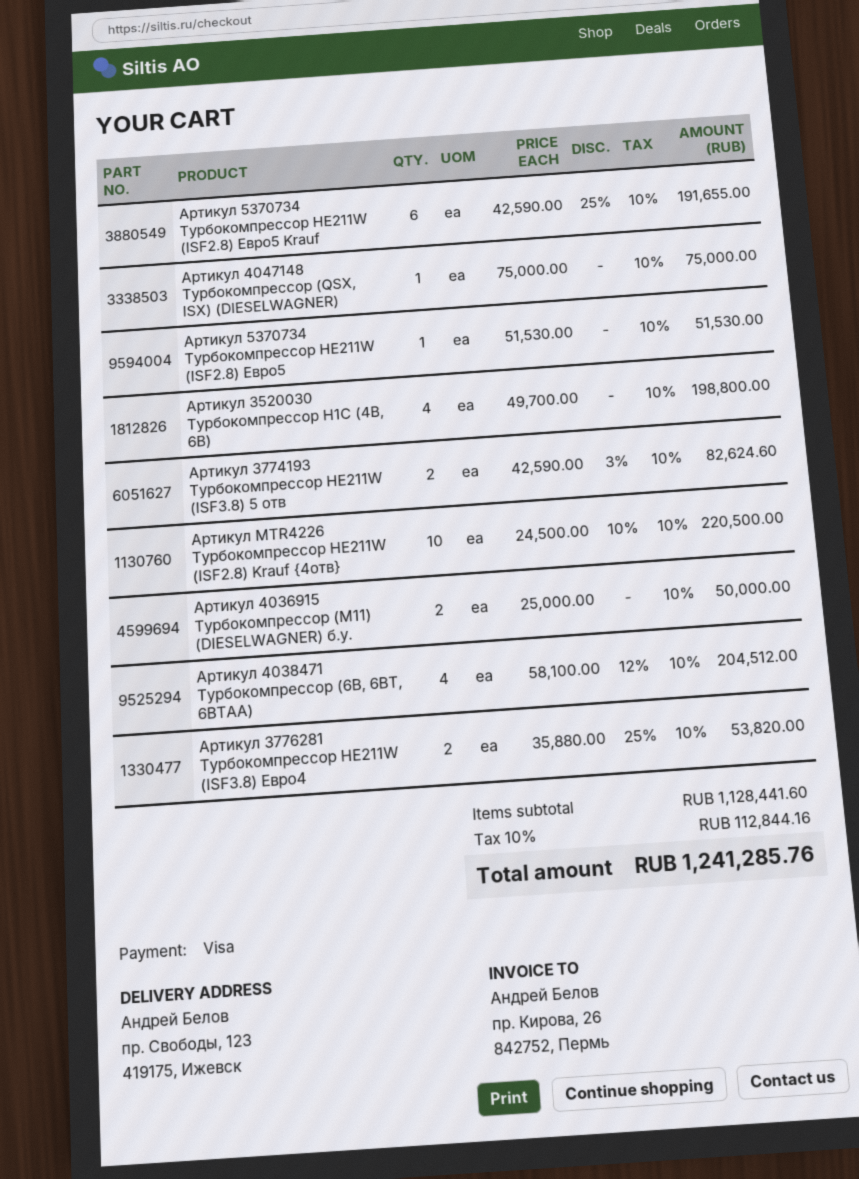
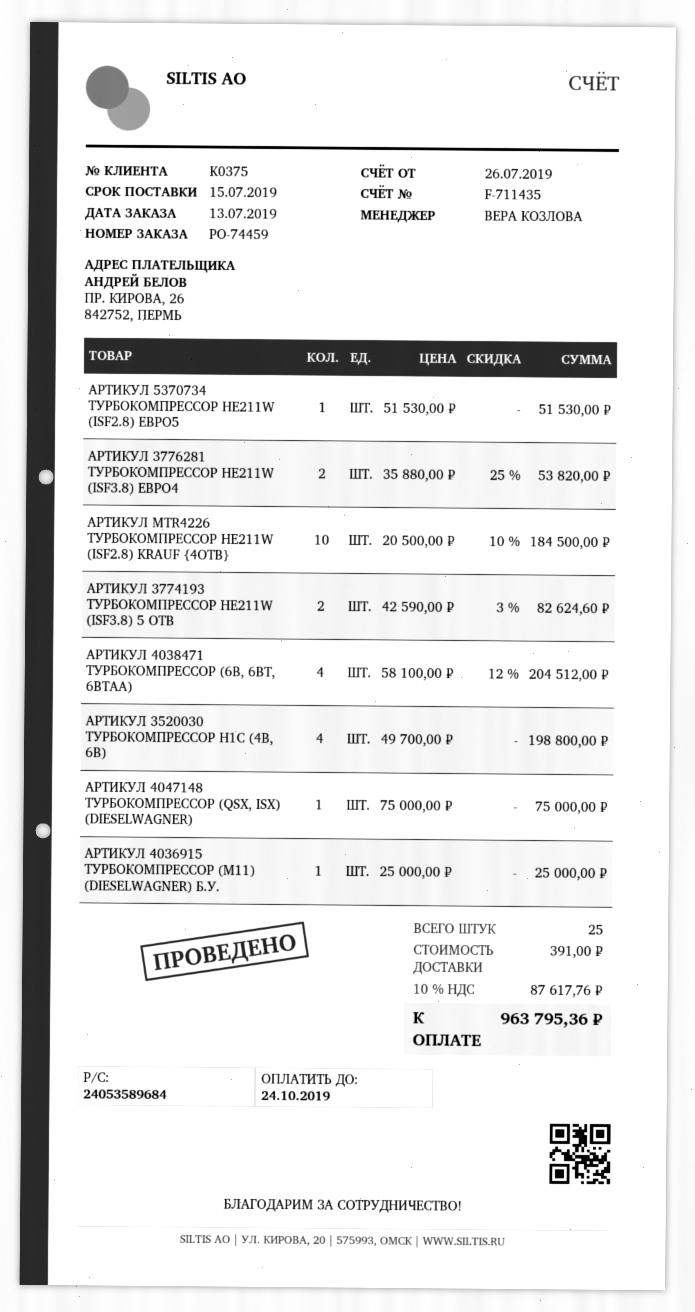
Артикул 5370734 Турбокомпрессор HE211W (ISF2.8) Евро5 Krauf: 6 x 42590.00 - 25% = 191655.00 -> none
Артикул MTR4226 Турбокомпрессор HE211W (ISF2.8) Krauf {4отв}: 10 x 24500.00 - 10% = 220500.00 -> 10 x 20500.00 - 10% = 184500.00
Артикул 4036915 Турбокомпрессор (М11) (DIESELWAGNER) б.у.: 2 x 25000.00 = 50000.00 -> 1 x 25000.00 = 25000.00
shipping: none -> 391.00
tax: 10% = 112844.16 -> 10% = 87617.76
total: 1241285.76 -> 963795.36

